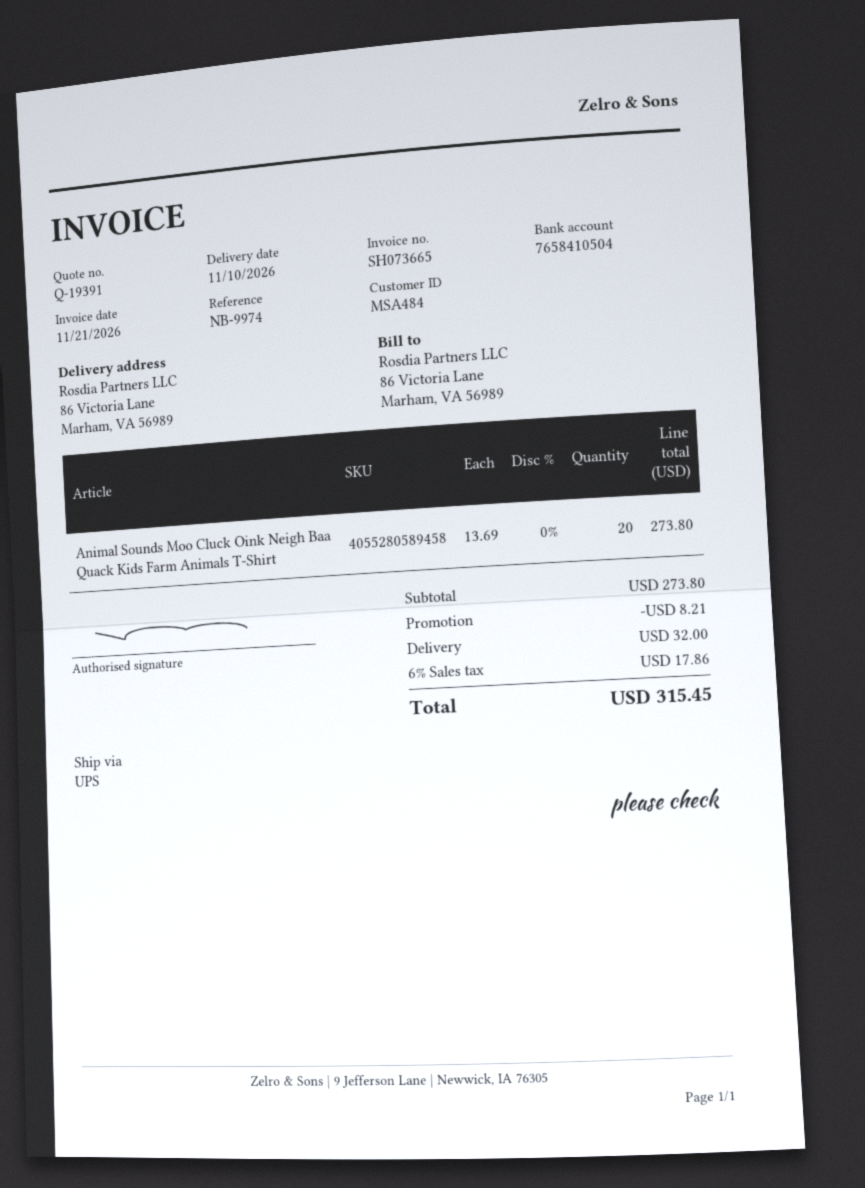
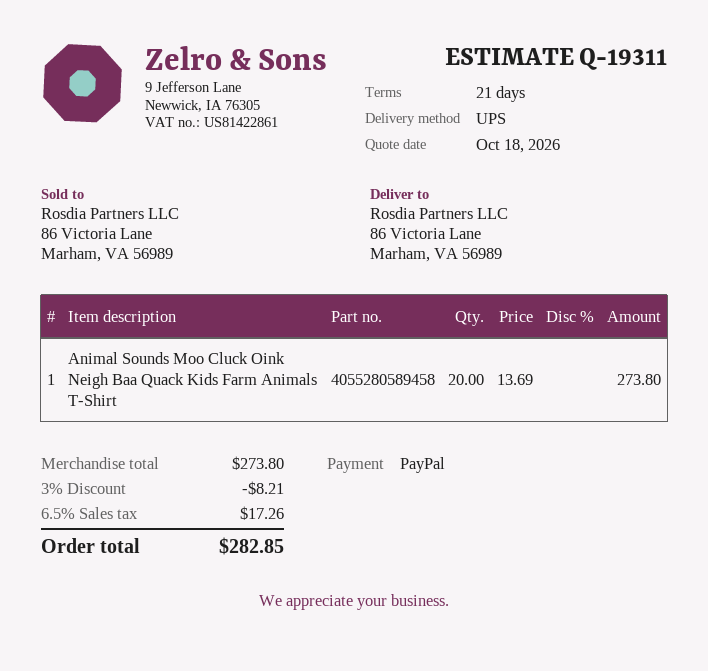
quote number: Q-19391 -> Q-19311
shipping: 32.00 -> none
tax: 6% = 17.86 -> 6.5% = 17.26
total: 315.45 -> 282.85

